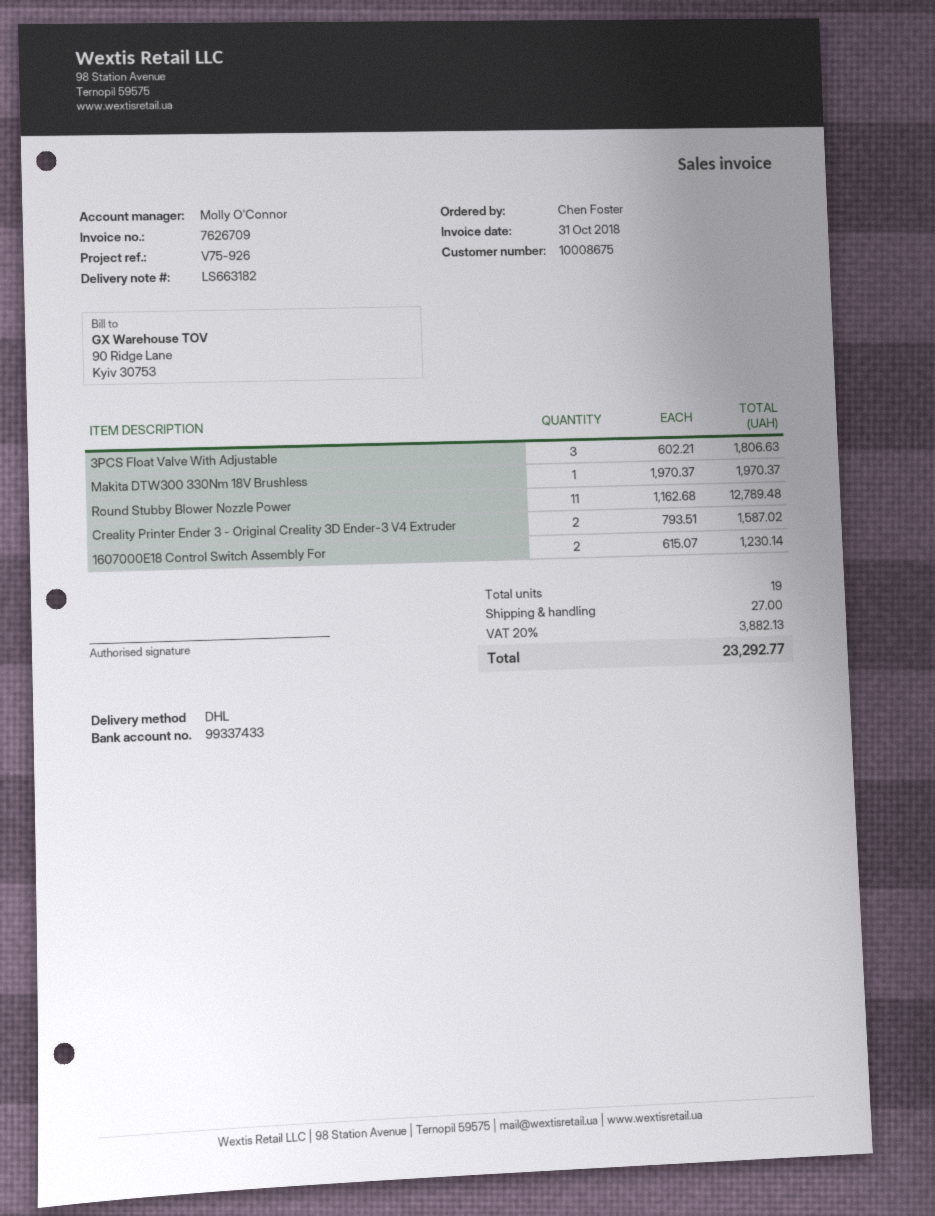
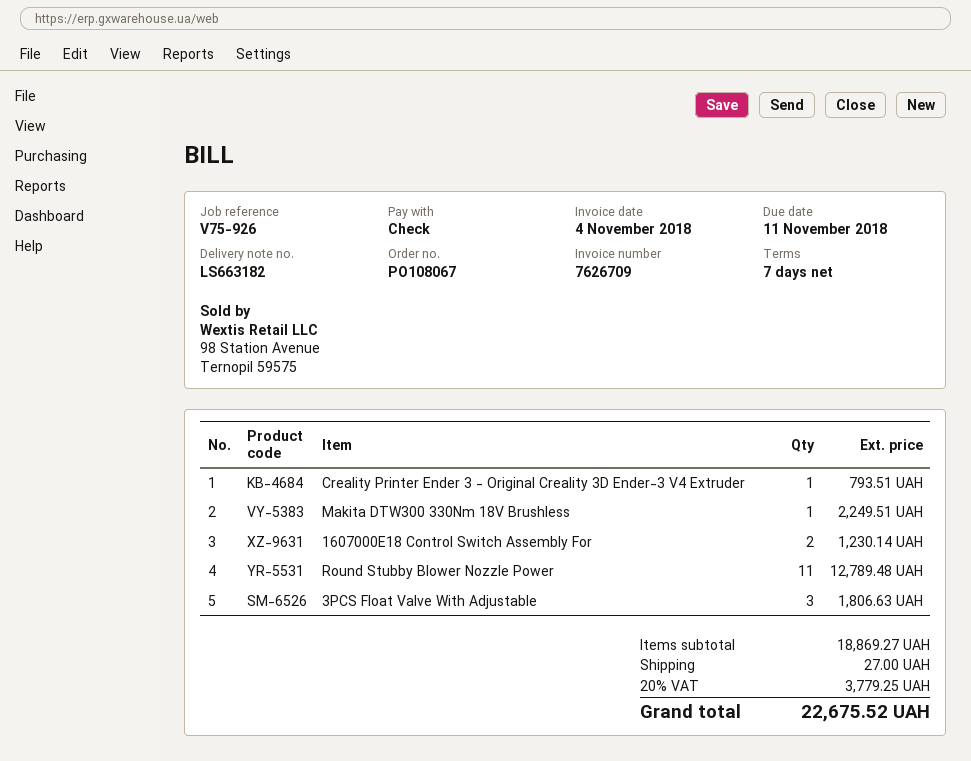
invoice date: 2018-10-31 -> 2018-11-04
Makita DTW300 330Nm 18V Brushless: 1 for 1970.37 -> 1 for 2249.51
Creality Printer Ender 3 - Original Creality 3D Ender-3 V4 Extruder: 2 for 1587.02 -> 1 for 793.51
tax: 20% = 3882.13 -> 20% = 3779.25
total: 23292.77 -> 22675.52

